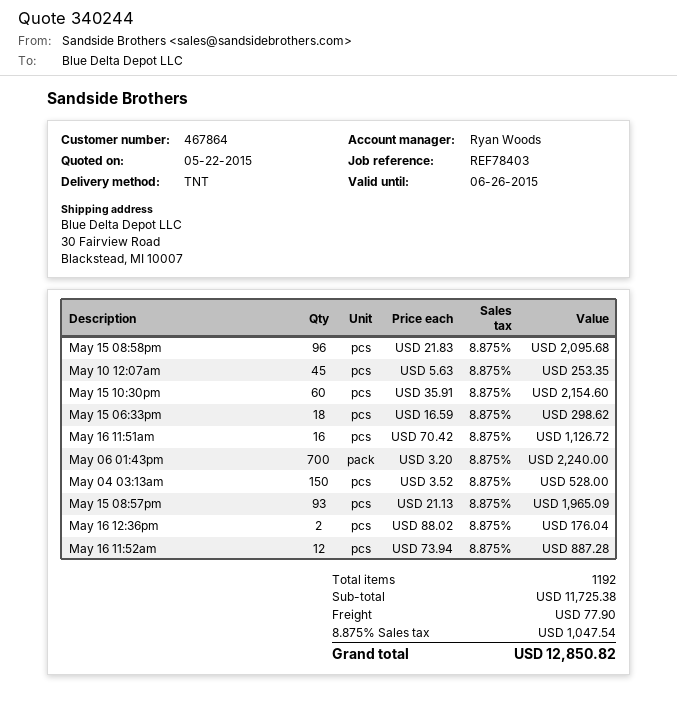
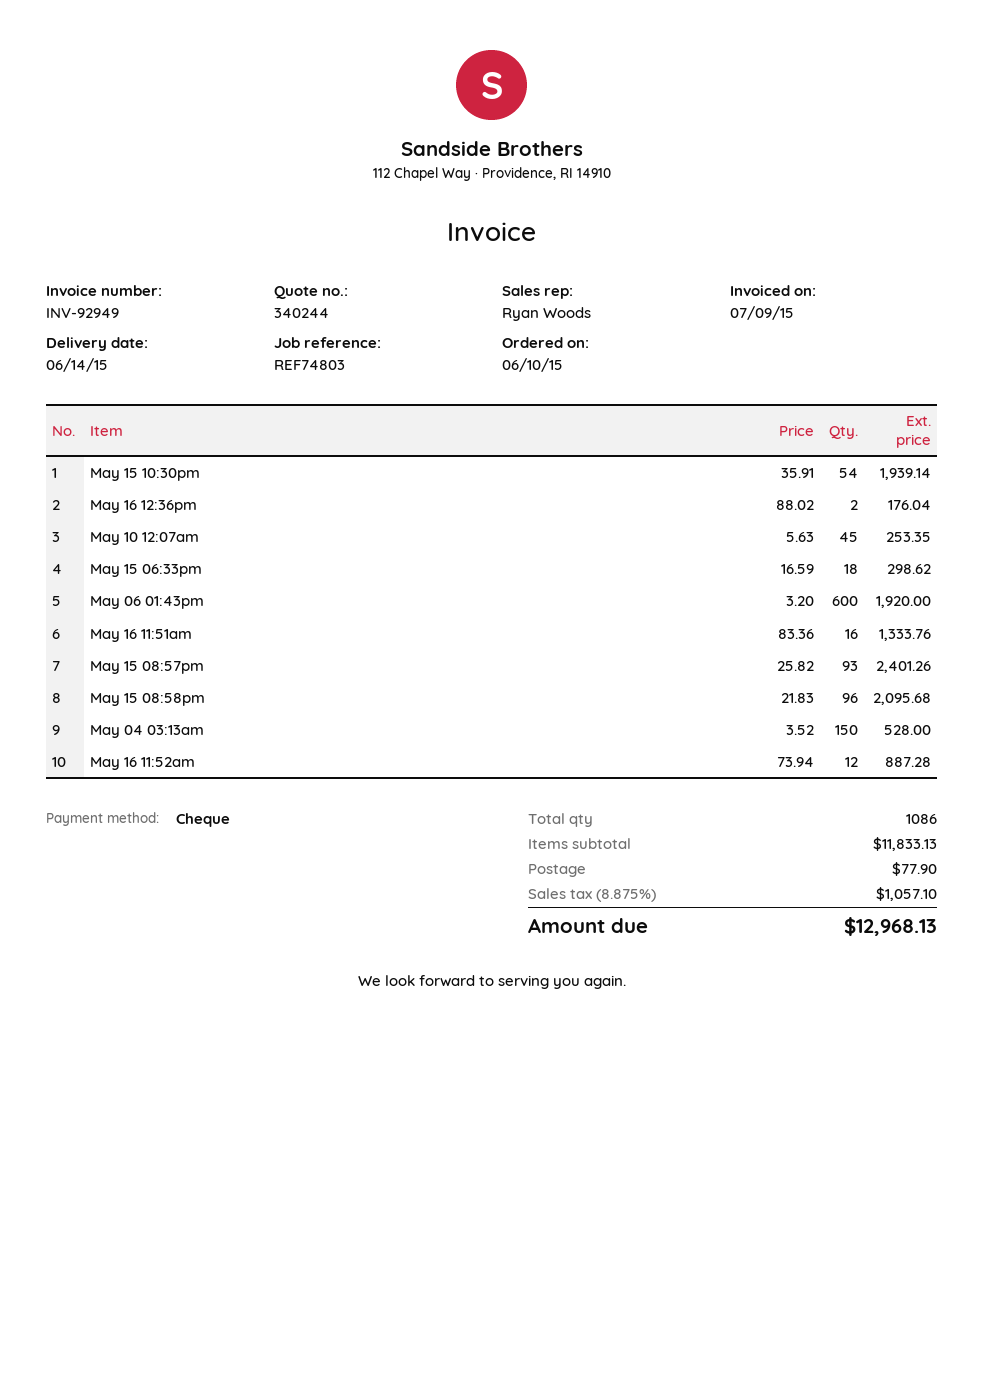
reference: REF78403 -> REF74803
May 15 10:30pm: 60 x 35.91 = 2154.60 -> 54 x 35.91 = 1939.14
May 16 11:51am: 16 x 70.42 = 1126.72 -> 16 x 83.36 = 1333.76
May 06 01:43pm: 700 x 3.20 = 2240.00 -> 600 x 3.20 = 1920.00
May 15 08:57pm: 93 x 21.13 = 1965.09 -> 93 x 25.82 = 2401.26
total quantity: 1192 -> 1086
subtotal: 11725.38 -> 11833.13
tax: 8.875% = 1047.54 -> 8.875% = 1057.10
total: 12850.82 -> 12968.13

